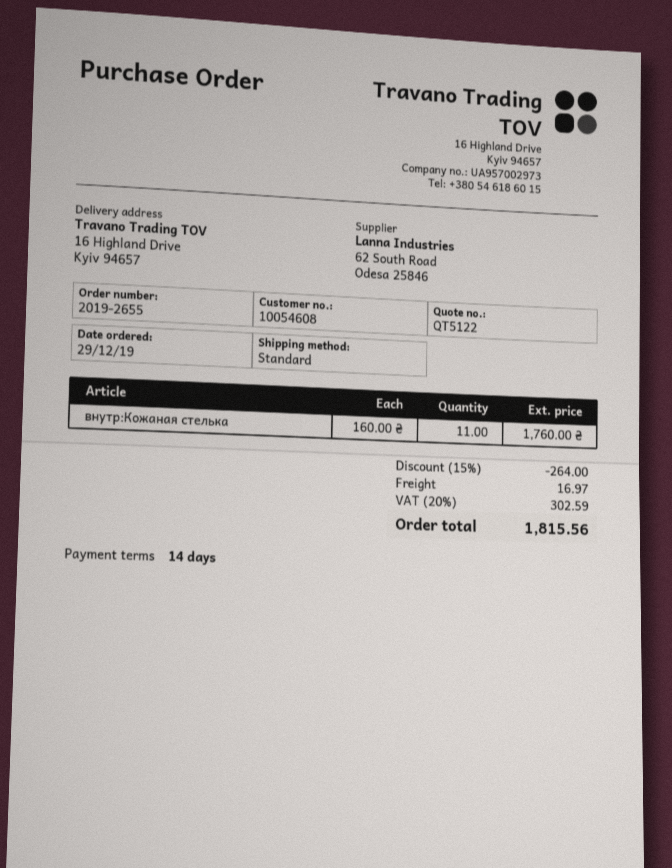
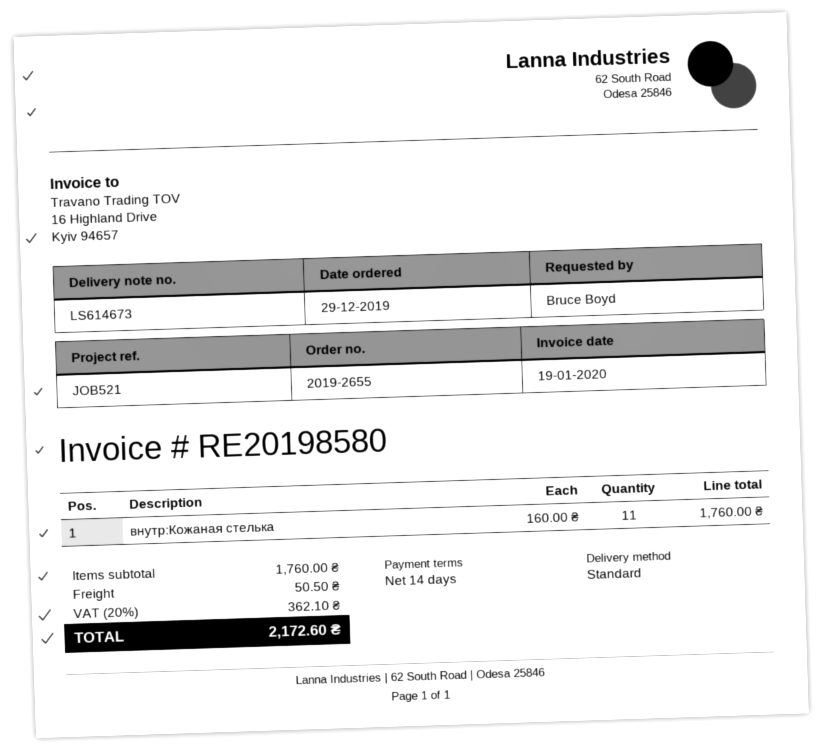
discount: 15% = 264.00 -> none
shipping: 16.97 -> 50.50
tax: 20% = 302.59 -> 20% = 362.10
total: 1815.56 -> 2172.60

